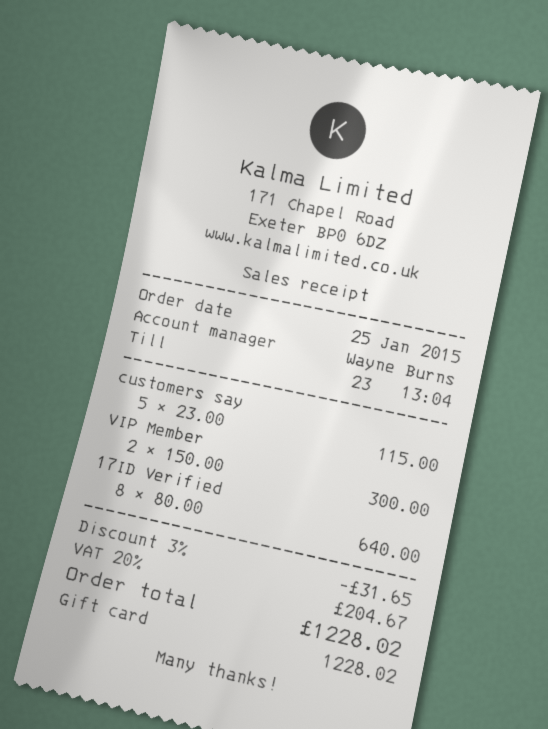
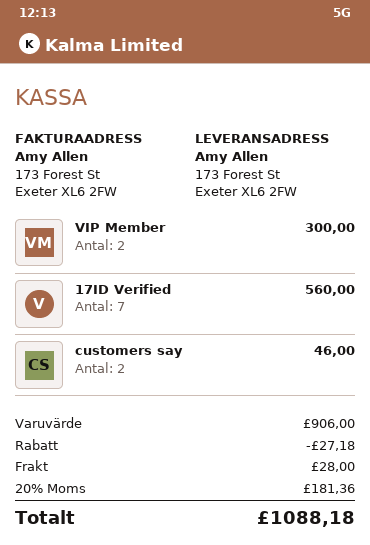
customers say: 5 for 115.00 -> 2 for 46.00
17ID Verified: 8 for 640.00 -> 7 for 560.00
discount: 31.65 -> 27.18
shipping: none -> 28.00
tax: 20% = 204.67 -> 20% = 181.36
total: 1228.02 -> 1088.18

